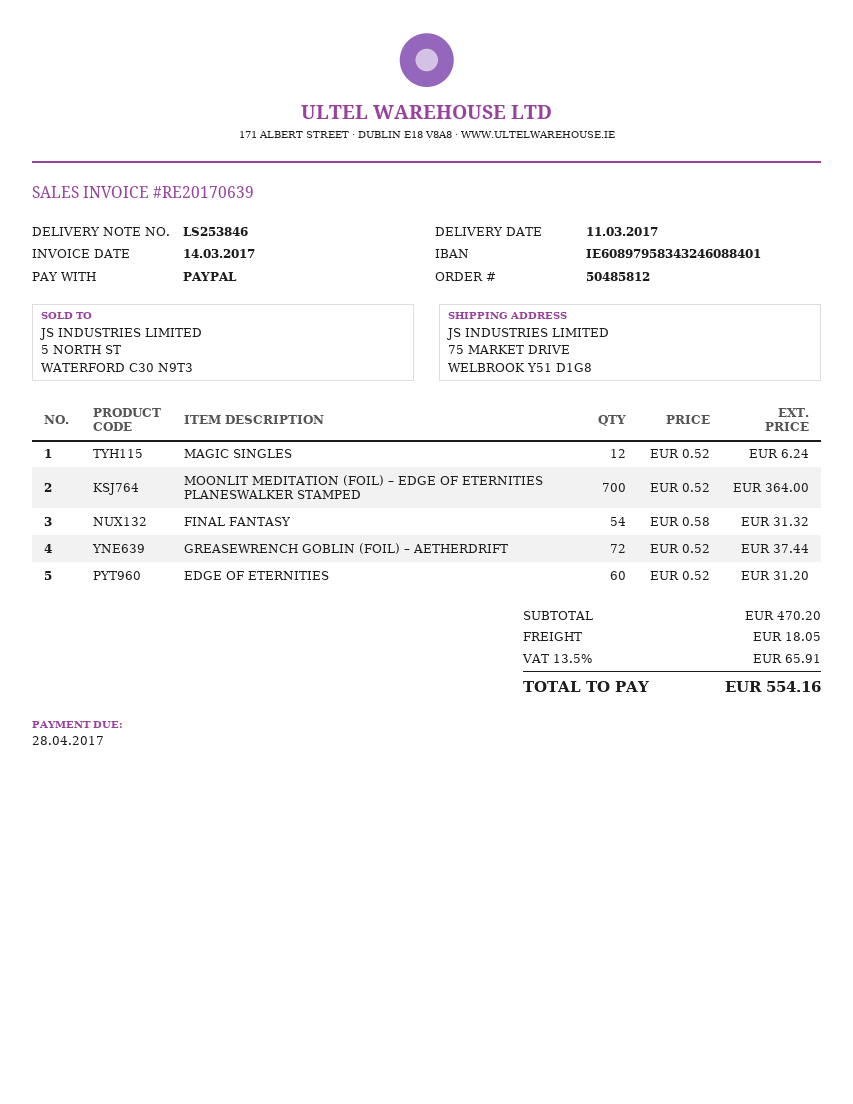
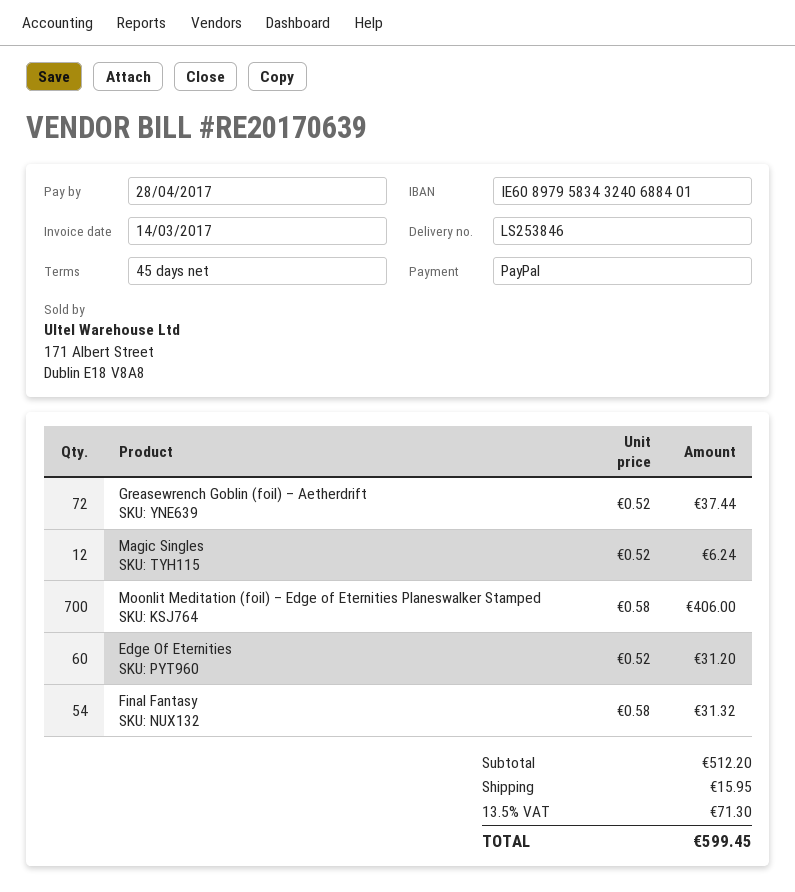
bank account: IE60897958343246088401 -> IE60897958343240688401
MOONLIT MEDITATION (FOIL) – EDGE OF ETERNITIES PLANESWALKER STAMPED: 700 x 0.52 = 364.00 -> 700 x 0.58 = 406.00
subtotal: 470.20 -> 512.20
shipping: 18.05 -> 15.95
tax: 13.5% = 65.91 -> 13.5% = 71.30
total: 554.16 -> 599.45

